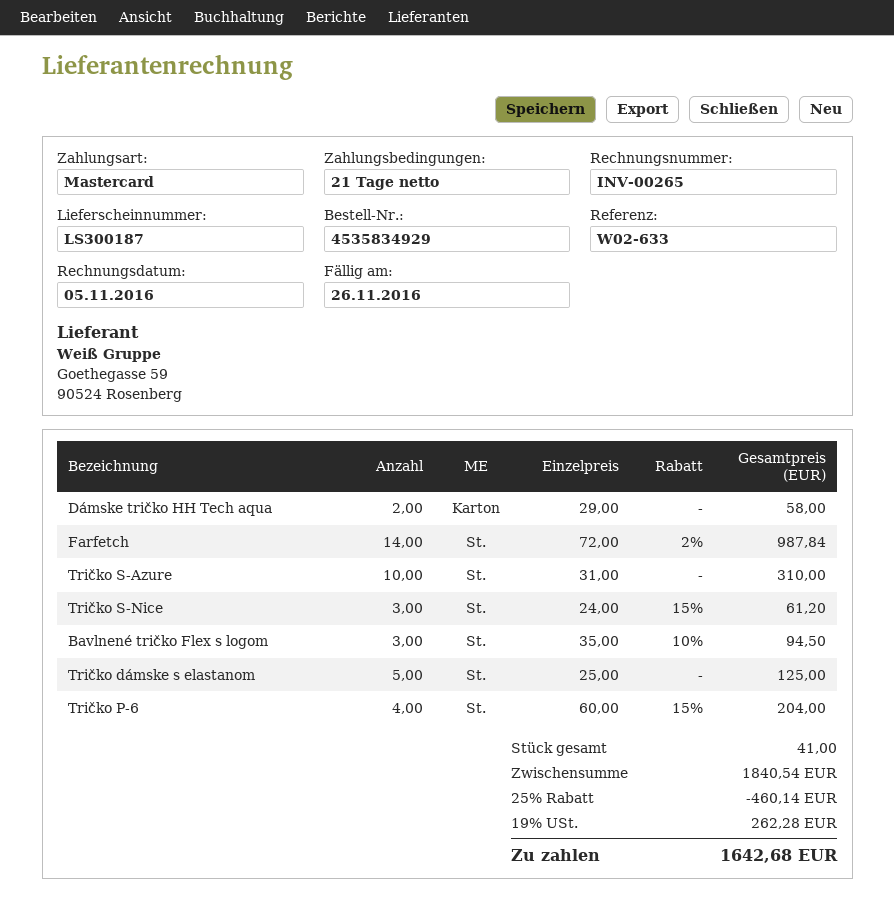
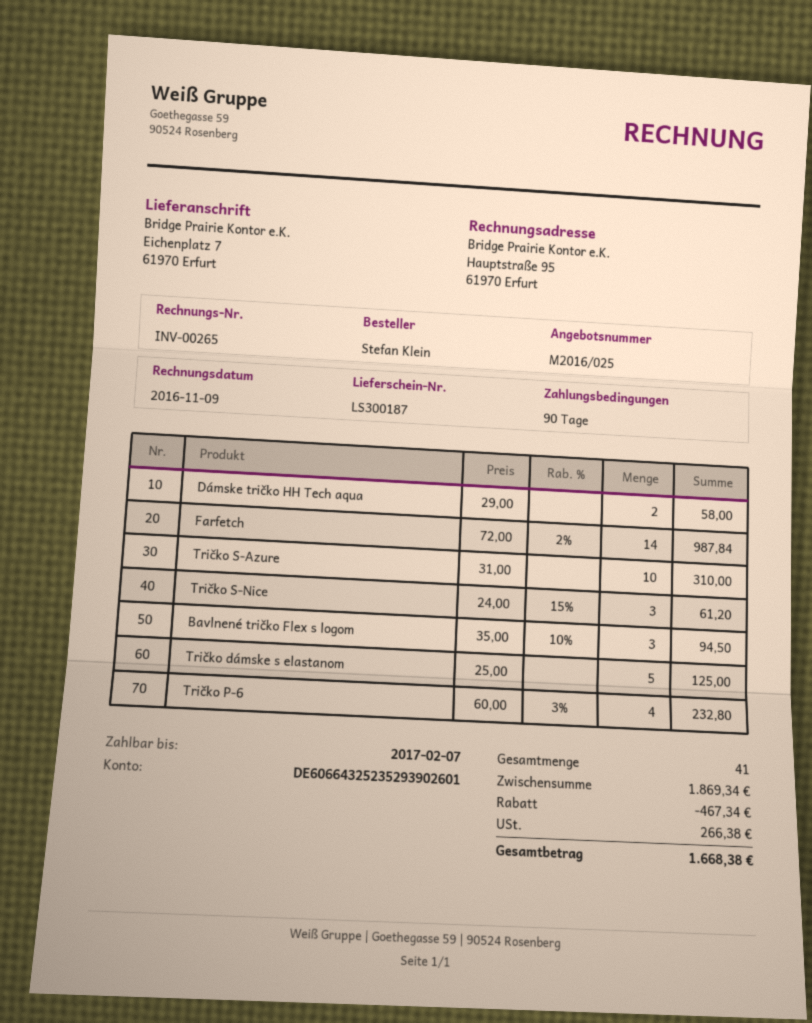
invoice date: 2016-11-05 -> 2016-11-09
payment terms: 21 days -> 90 days
due date: 2016-11-26 -> 2017-02-07
Tričko P-6: 4 x 60.00 - 15% = 204.00 -> 4 x 60.00 - 3% = 232.80
subtotal: 1840.54 -> 1869.34
discount: 460.14 -> 467.34
tax: 262.28 -> 266.38
total: 1642.68 -> 1668.38

